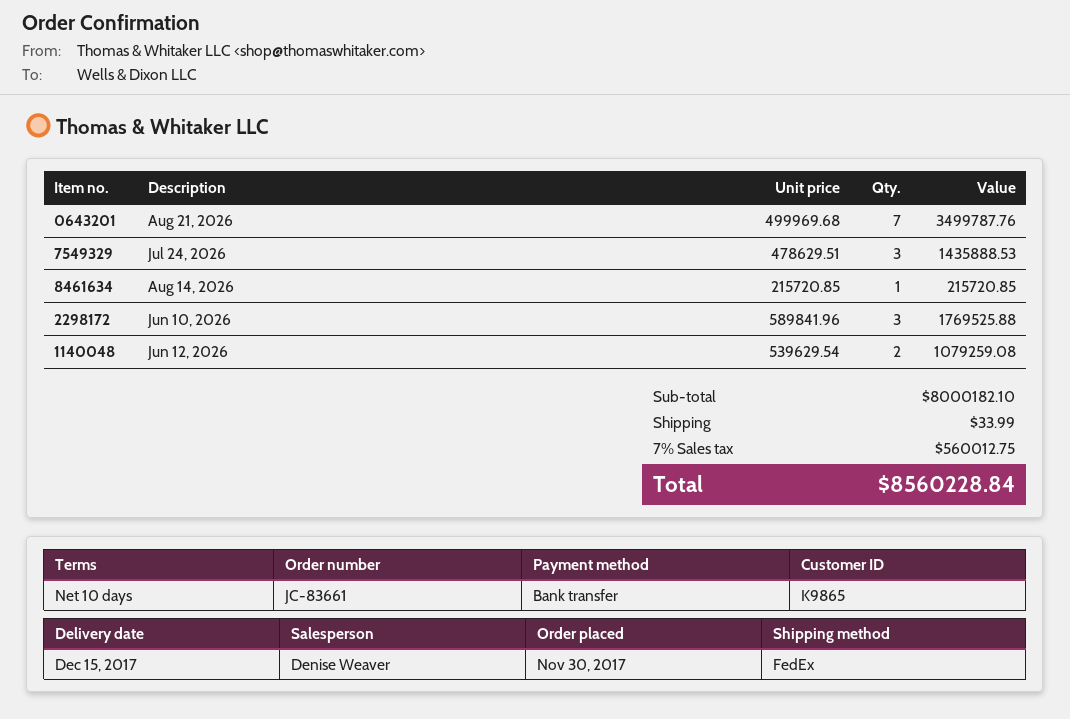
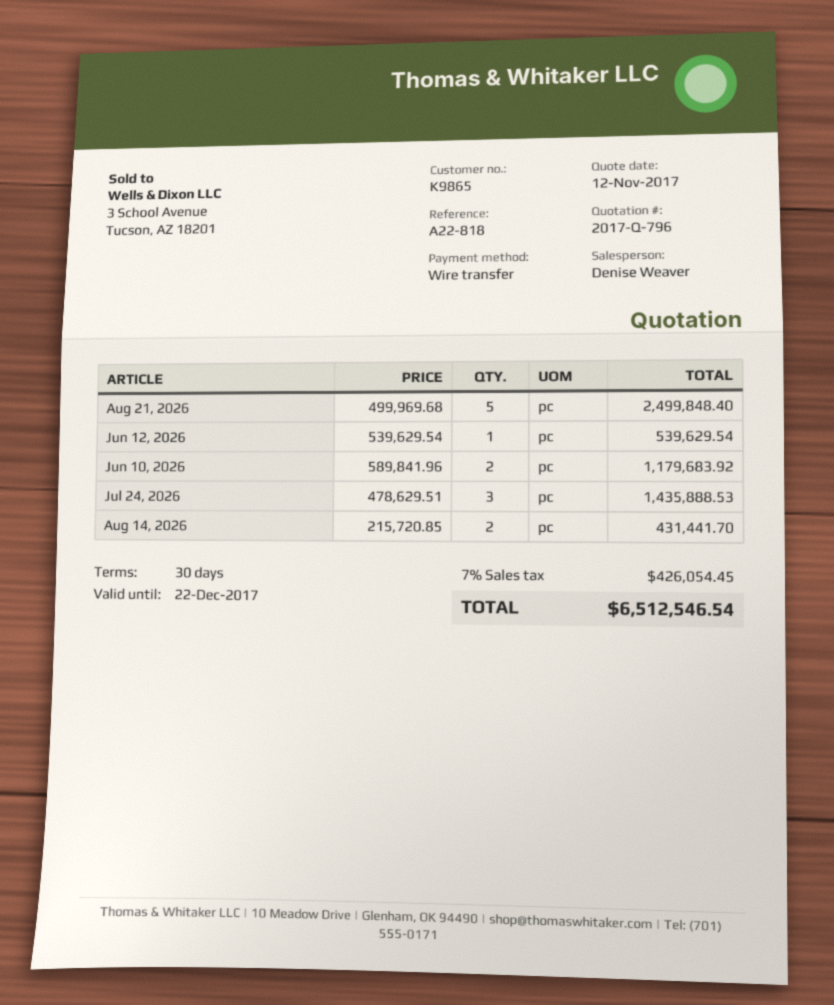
payment terms: 10 days -> 30 days
Aug 21, 2026: 7 x 499969.68 = 3499787.76 -> 5 x 499969.68 = 2499848.40
Aug 14, 2026: 1 x 215720.85 = 215720.85 -> 2 x 215720.85 = 431441.70
Jun 10, 2026: 3 x 589841.96 = 1769525.88 -> 2 x 589841.96 = 1179683.92
Jun 12, 2026: 2 x 539629.54 = 1079259.08 -> 1 x 539629.54 = 539629.54
shipping: 33.99 -> none
tax: 7% = 560012.75 -> 7% = 426054.45
total: 8560228.84 -> 6512546.54

